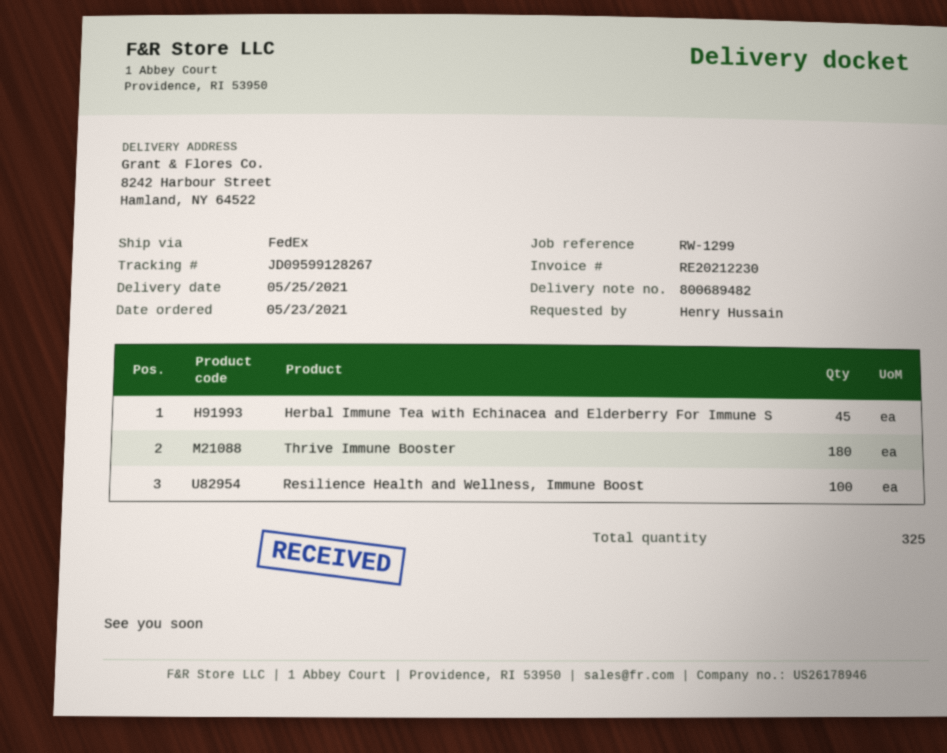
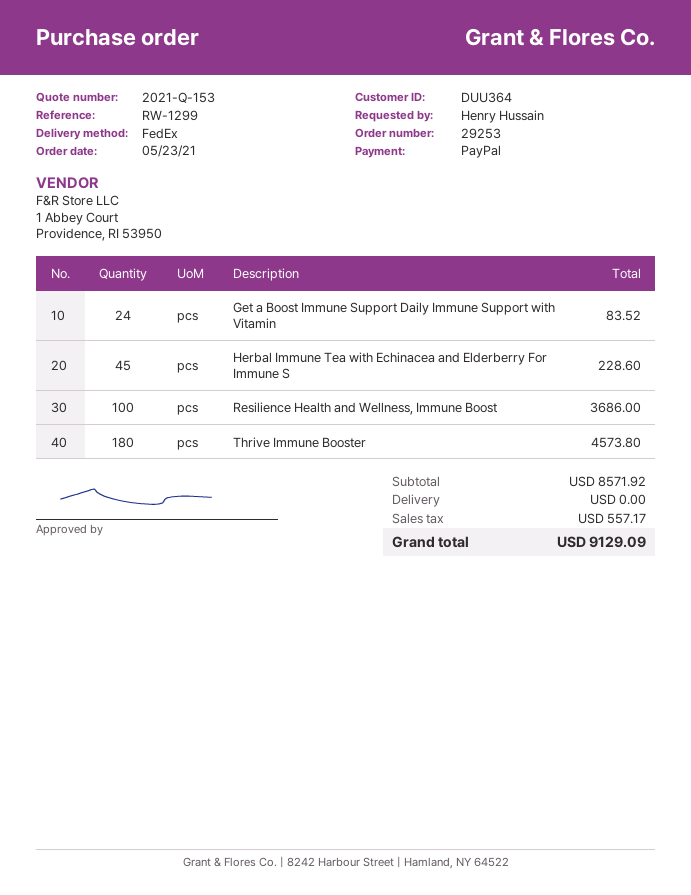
Get a Boost Immune Support Daily Immune Support with Vitamin: none -> 24

